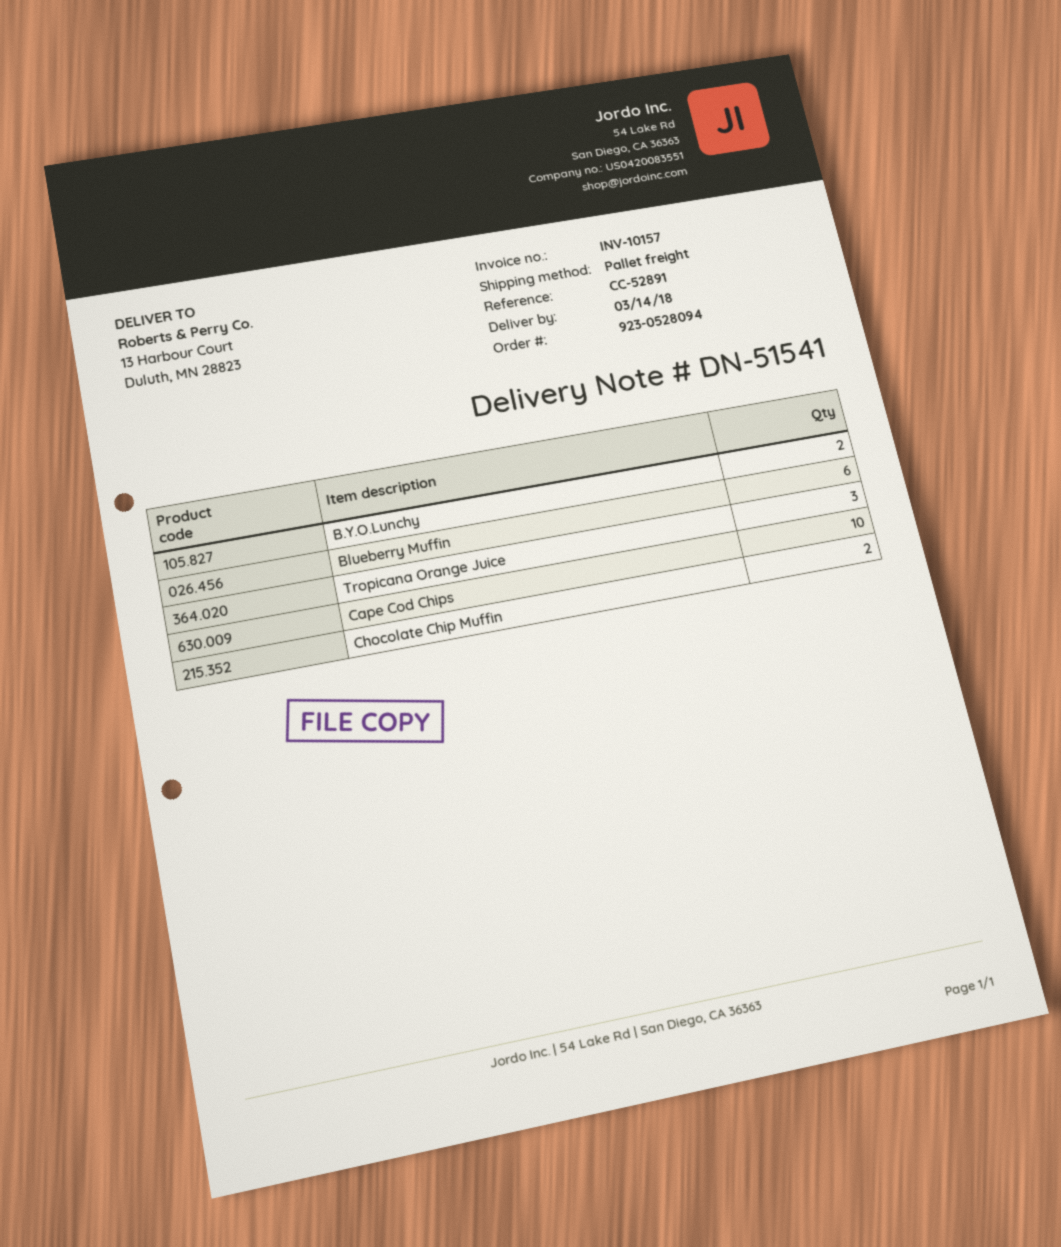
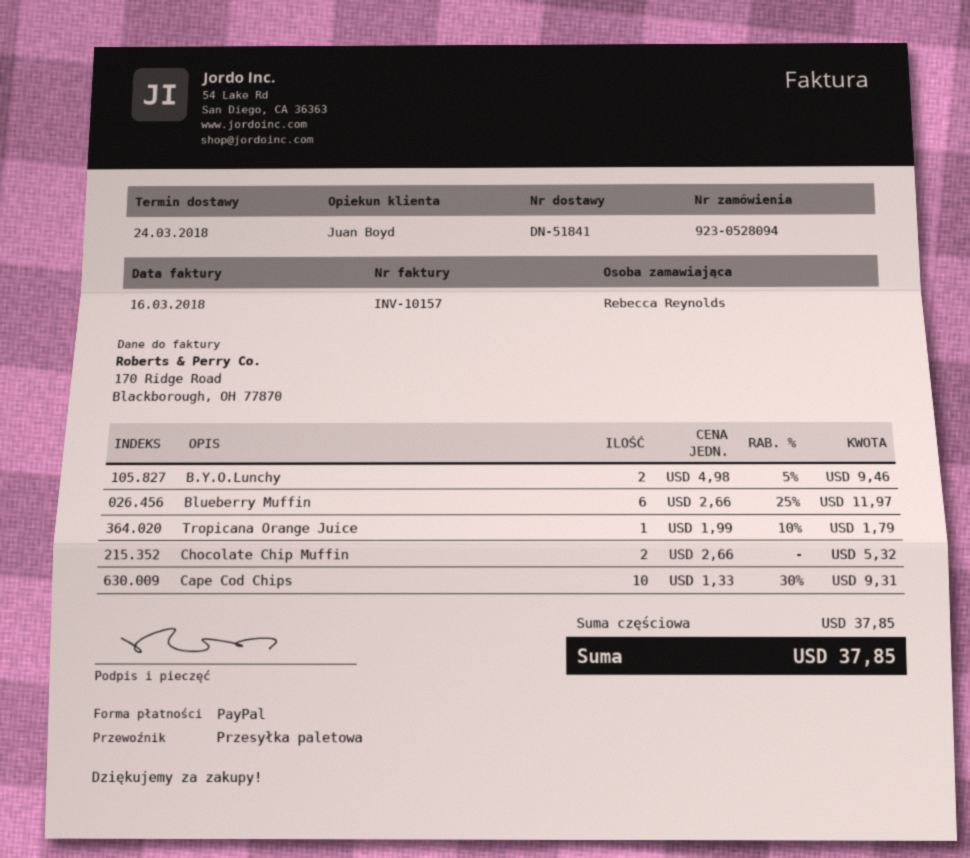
delivery note number: DN-51541 -> DN-51841
delivery date: 2018-03-14 -> 2018-03-24
Tropicana Orange Juice: 3 -> 1

